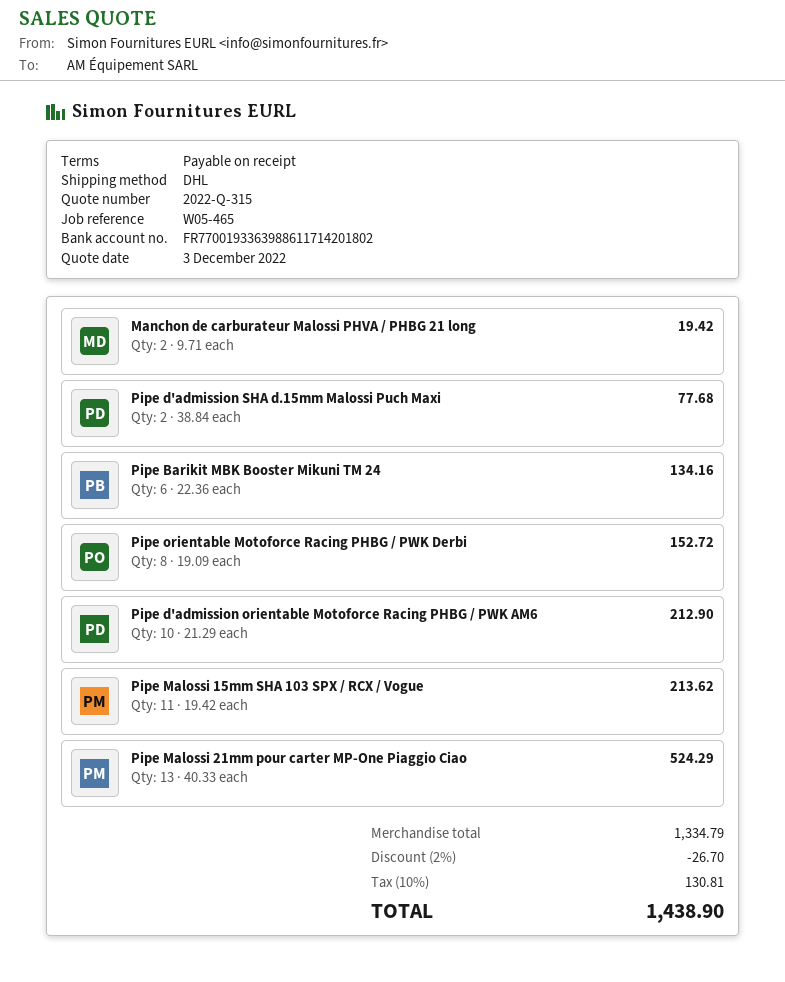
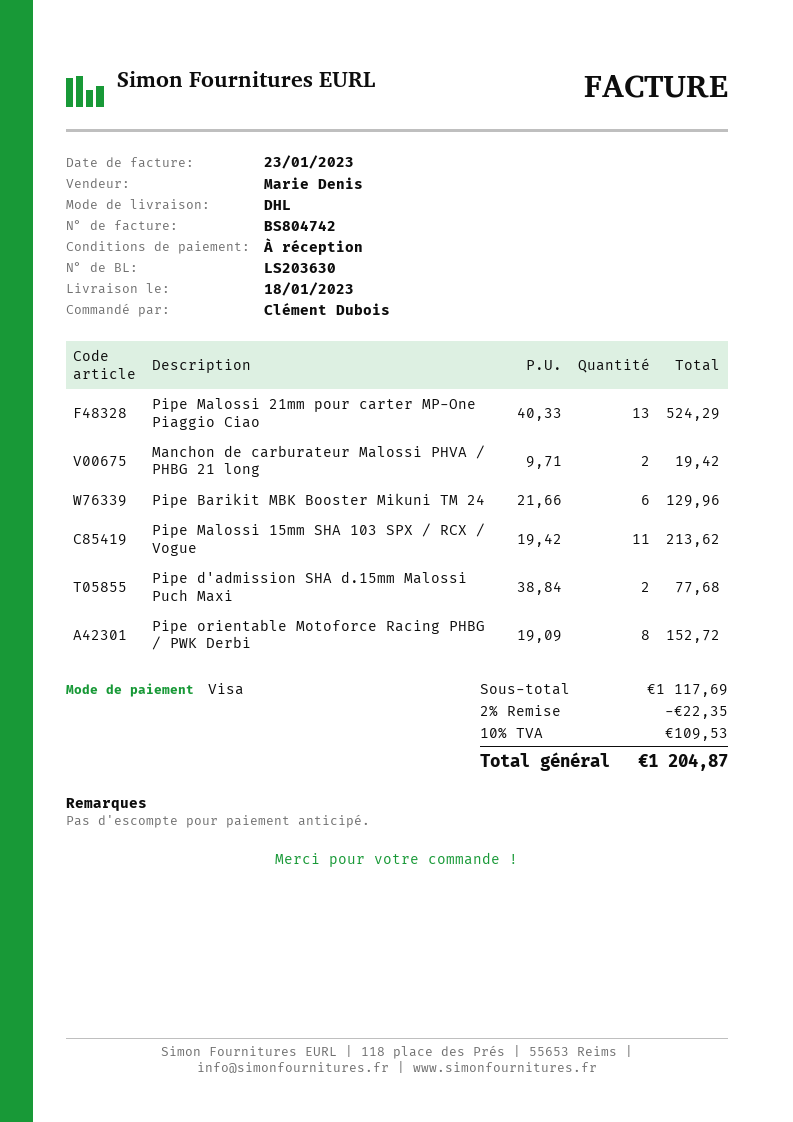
Pipe Barikit MBK Booster Mikuni TM 24: 6 x 22.36 = 134.16 -> 6 x 21.66 = 129.96
Pipe d'admission orientable Motoforce Racing PHBG / PWK AM6: 10 x 21.29 = 212.90 -> none
subtotal: 1334.79 -> 1117.69
discount: 2% = 26.70 -> 2% = 22.35
tax: 10% = 130.81 -> 10% = 109.53
total: 1438.90 -> 1204.87

